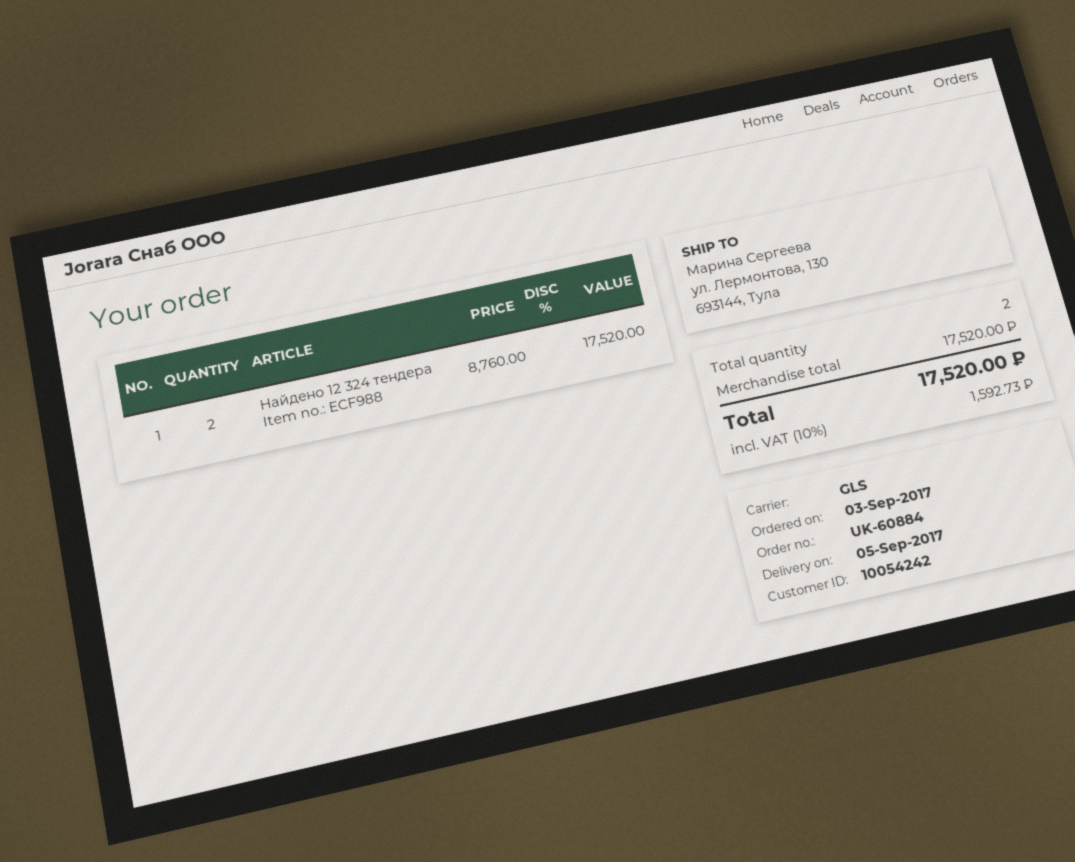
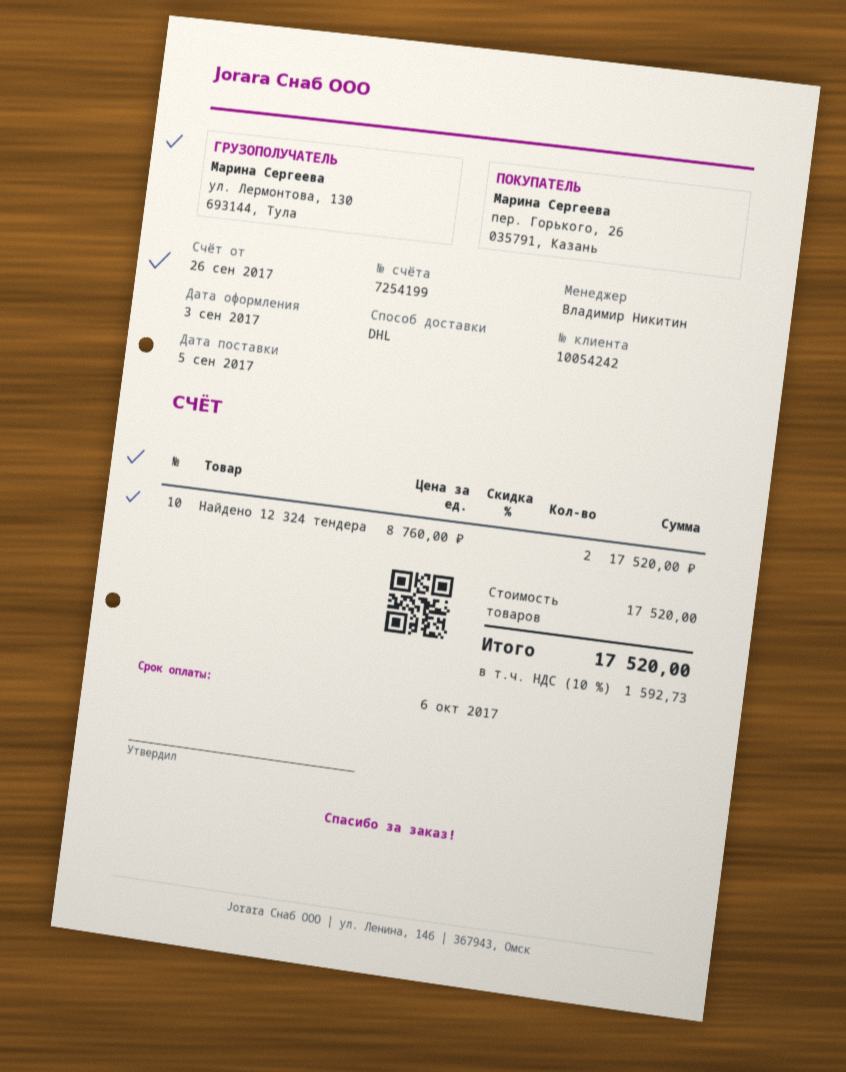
shipping method: GLS -> DHL

